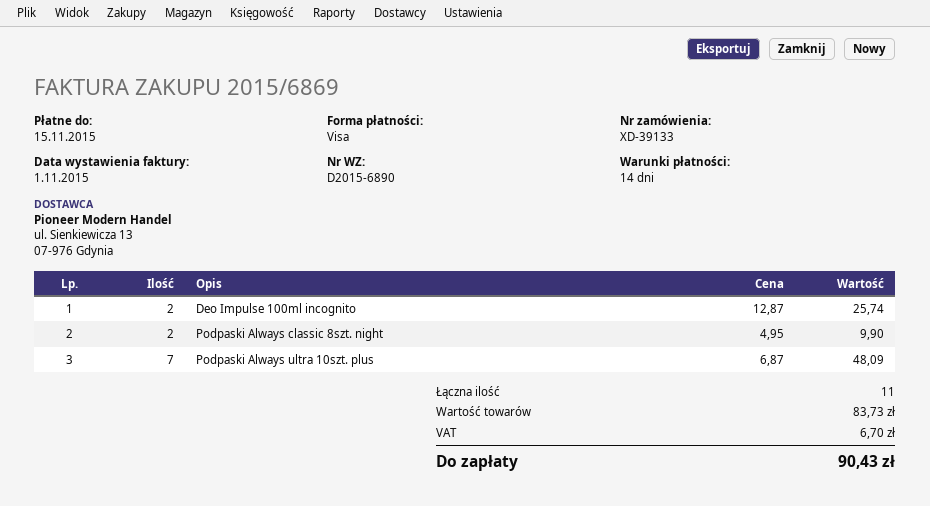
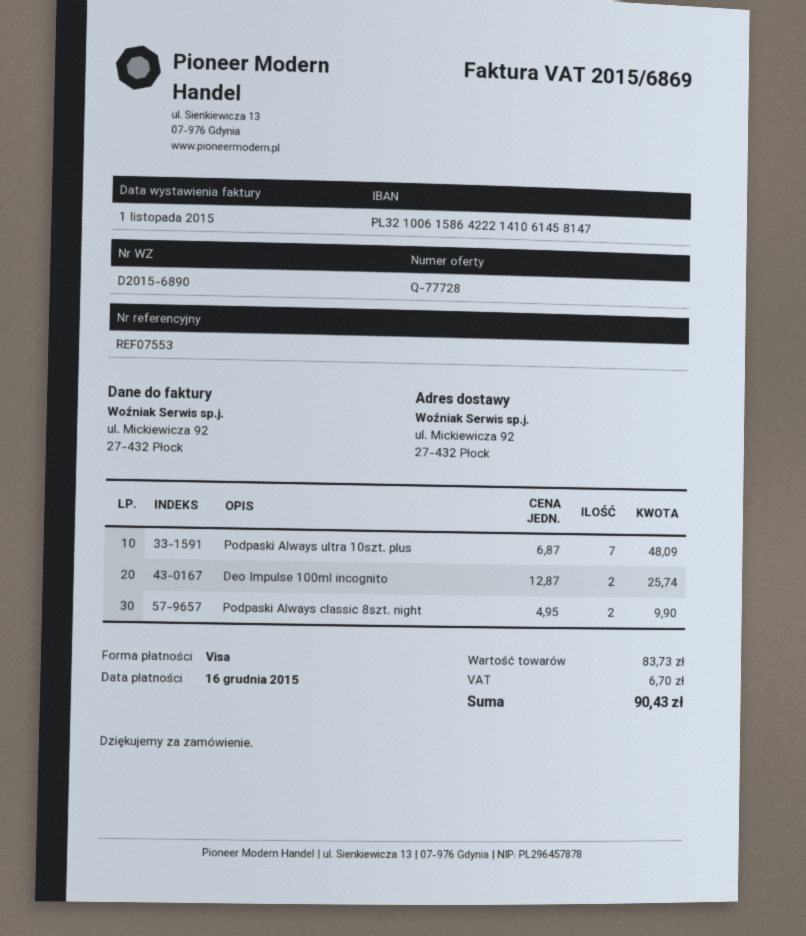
due date: 2015-11-15 -> 2015-12-16

